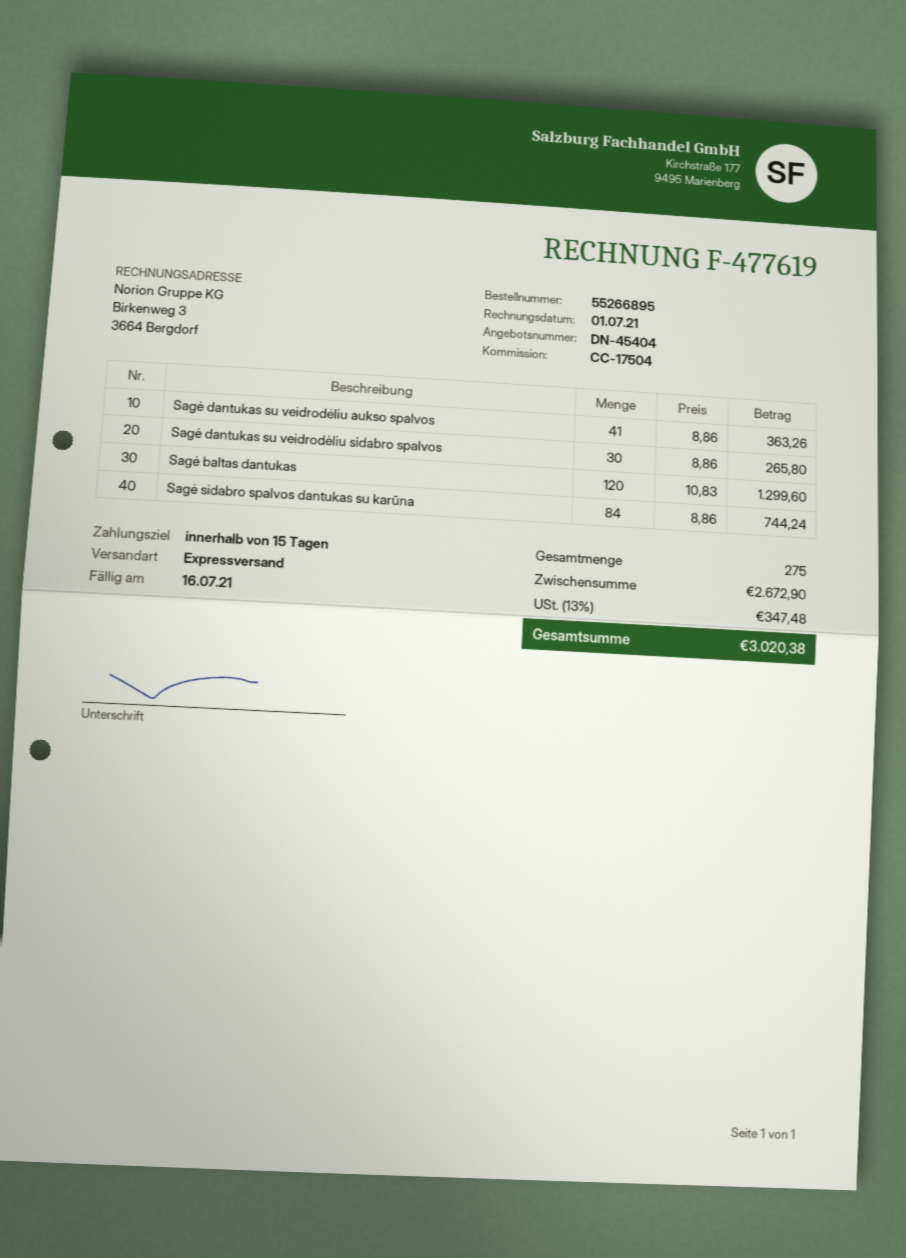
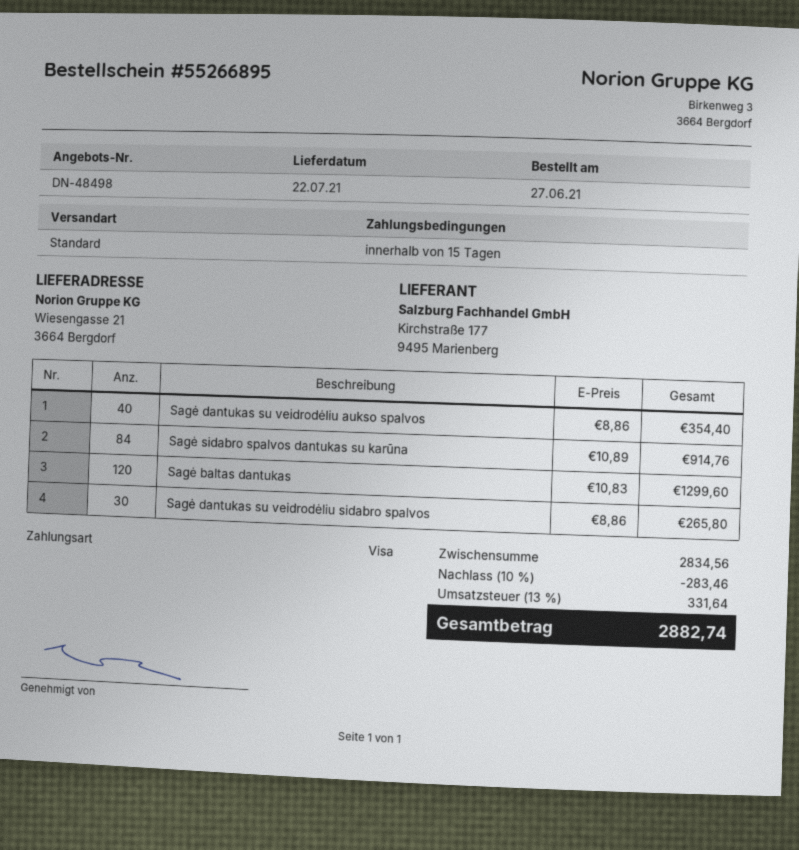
quote number: DN-45404 -> DN-48498
shipping method: express -> standard
Sagė dantukas su veidrodėliu aukso spalvos: 41 x 8.86 = 363.26 -> 40 x 8.86 = 354.40
Sagė sidabro spalvos dantukas su karūna: 84 x 8.86 = 744.24 -> 84 x 10.89 = 914.76
subtotal: 2672.90 -> 2834.56
discount: none -> 10% = 283.46
tax: 13% = 347.48 -> 13% = 331.64
total: 3020.38 -> 2882.74

